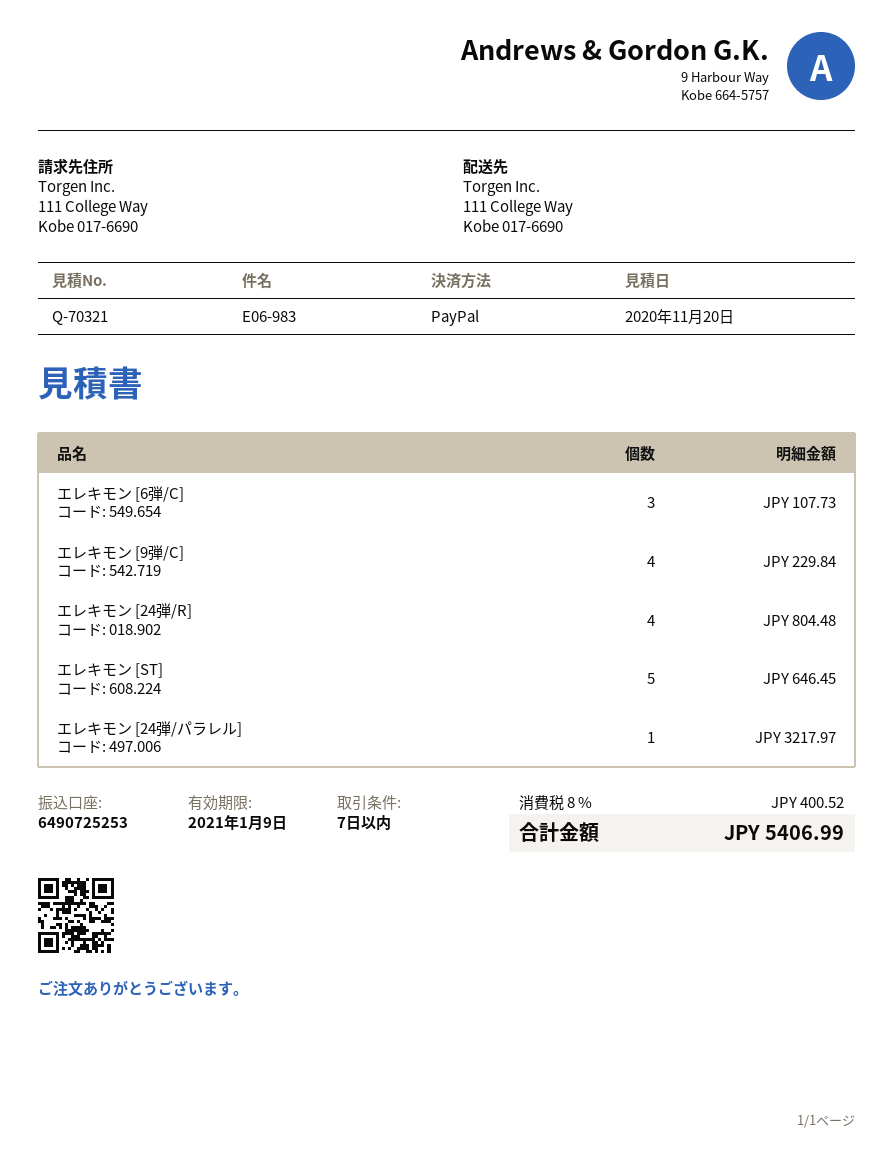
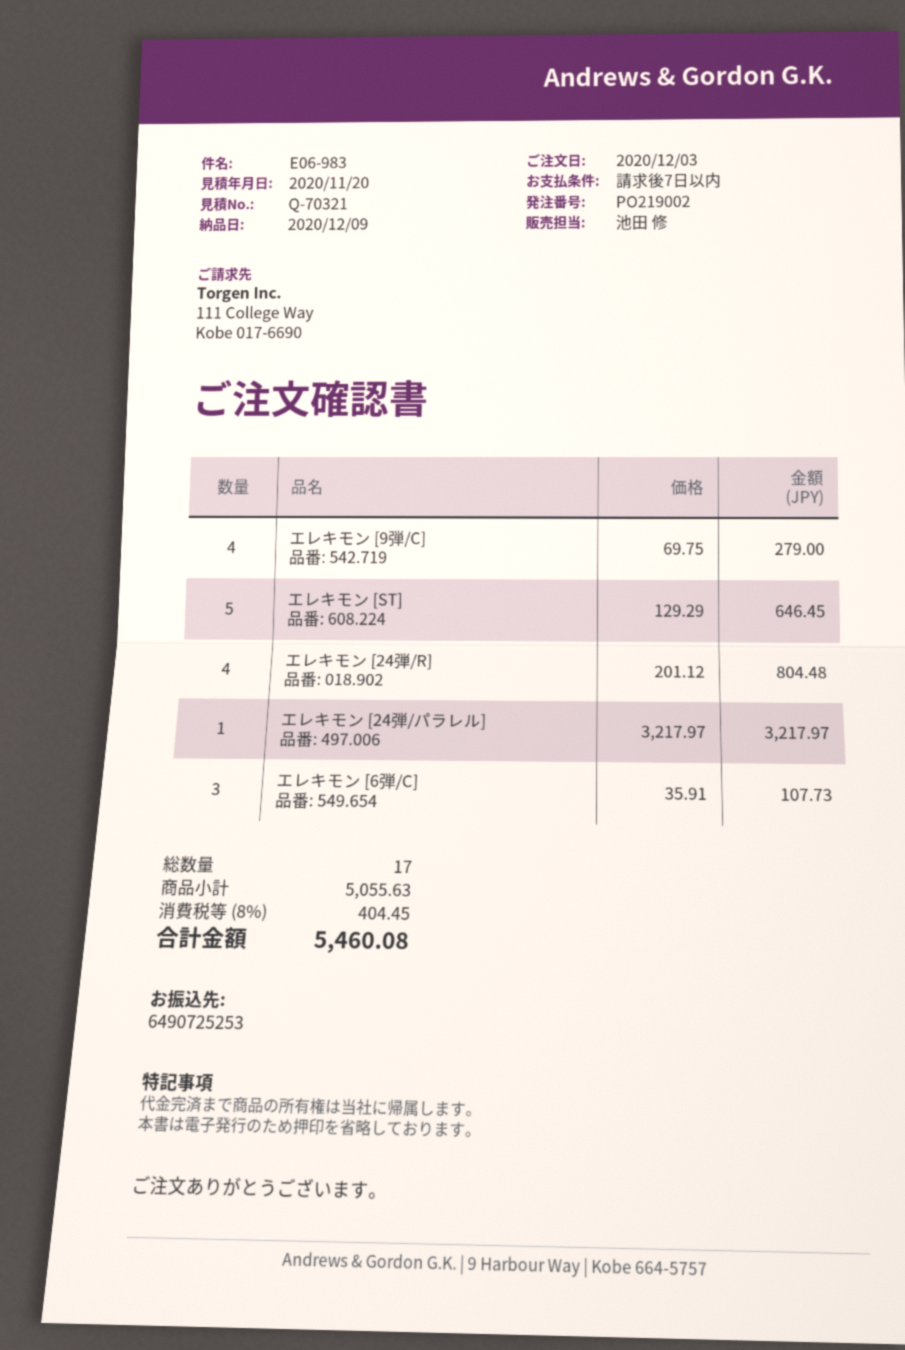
エレキモン [9弾/C]: 4 for 229.84 -> 4 for 279.00
tax: 8% = 400.52 -> 8% = 404.45
total: 5406.99 -> 5460.08

